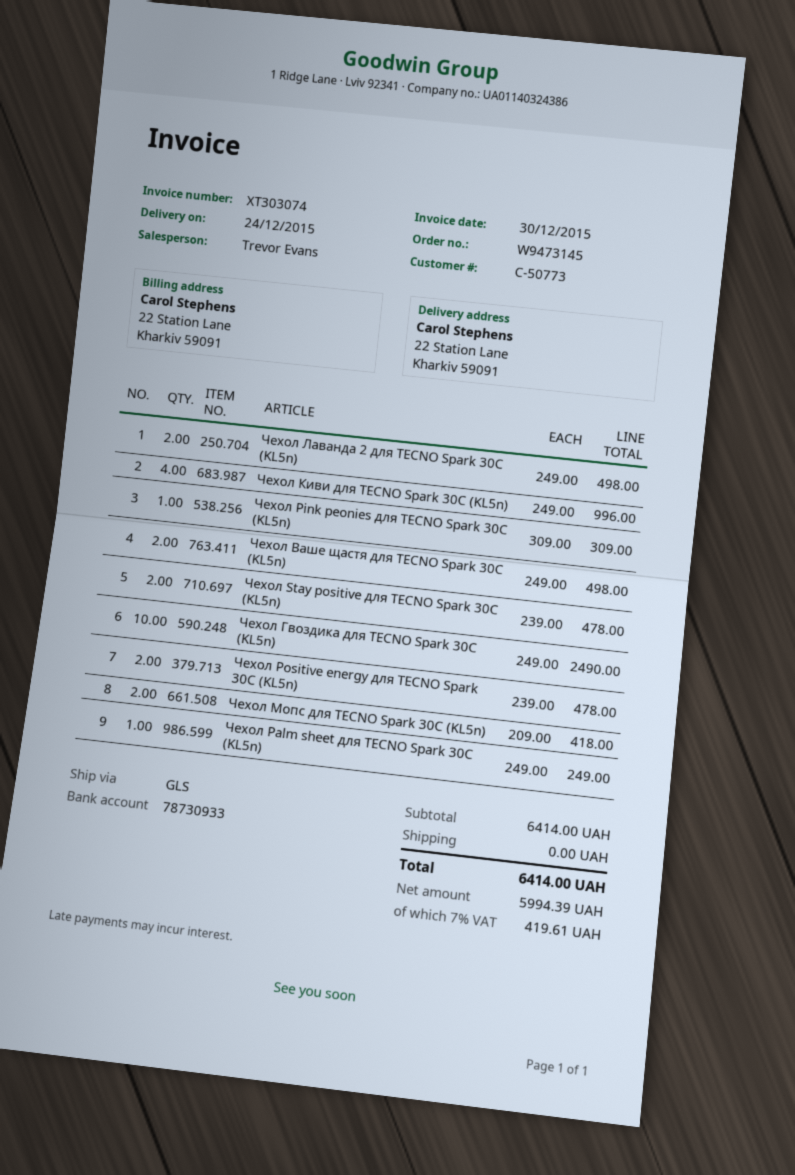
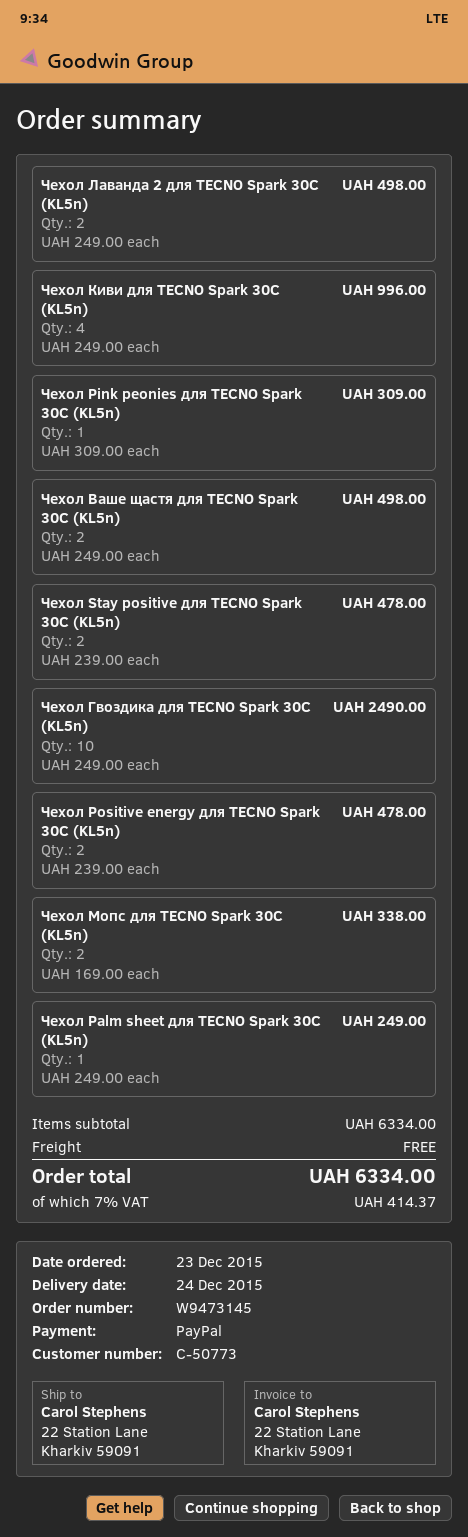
Чехол Мопс для TECNO Spark 30C (KL5n): 2 x 209.00 = 418.00 -> 2 x 169.00 = 338.00
subtotal: 6414.00 -> 6334.00
tax: 7% = 419.61 -> 7% = 414.37
total: 6414.00 -> 6334.00

